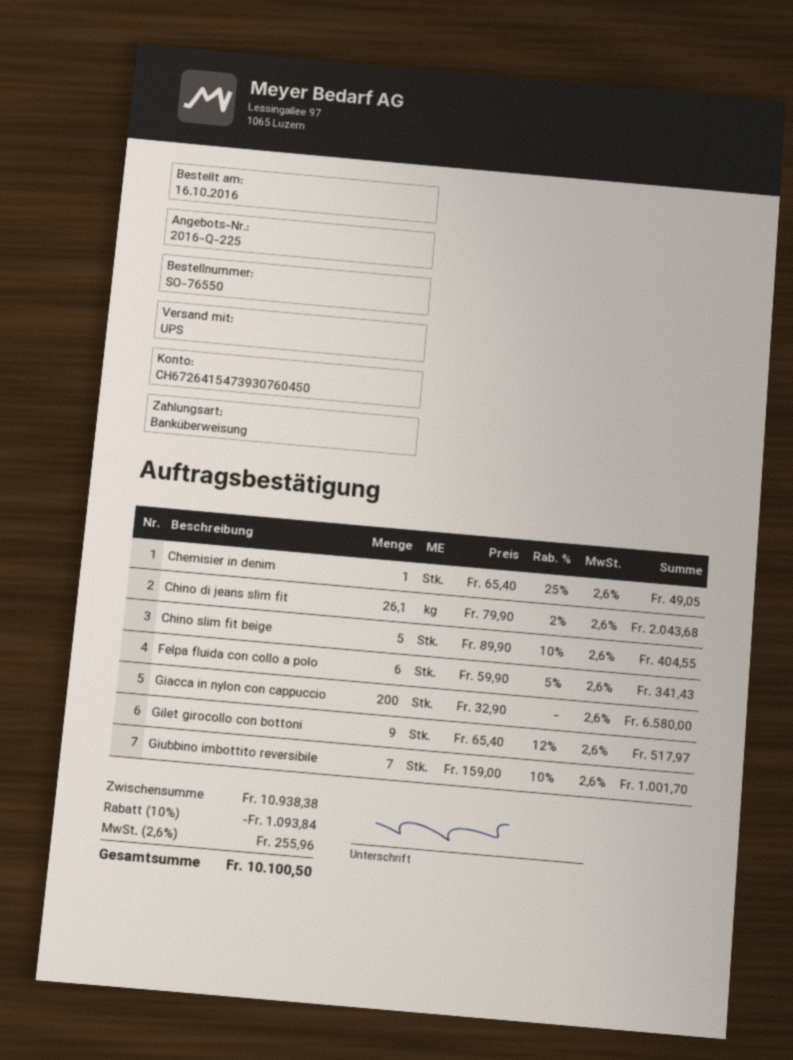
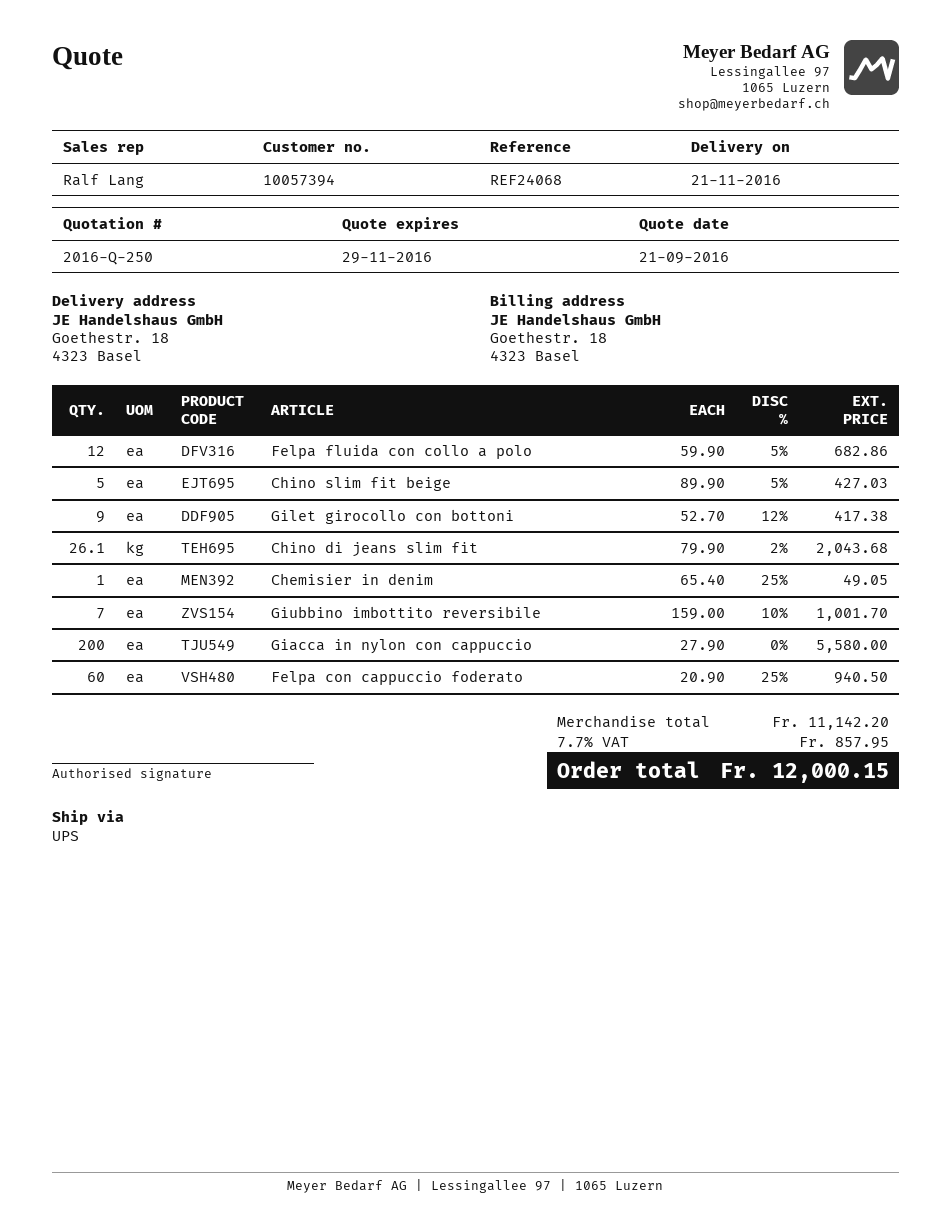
quote number: 2016-Q-225 -> 2016-Q-250
Chino slim fit beige: 5 x 89.90 - 10% = 404.55 -> 5 x 89.90 - 5% = 427.03
Felpa fluida con collo a polo: 6 x 59.90 - 5% = 341.43 -> 12 x 59.90 - 5% = 682.86
Giacca in nylon con cappuccio: 200 x 32.90 = 6580.00 -> 200 x 27.90 = 5580.00
Gilet girocollo con bottoni: 9 x 65.40 - 12% = 517.97 -> 9 x 52.70 - 12% = 417.38
Felpa con cappuccio foderato: none -> 60 x 20.90 - 25% = 940.50
subtotal: 10938.38 -> 11142.20
discount: 10% = 1093.84 -> none
tax: 2.6% = 255.96 -> 7.7% = 857.95
total: 10100.50 -> 12000.15

